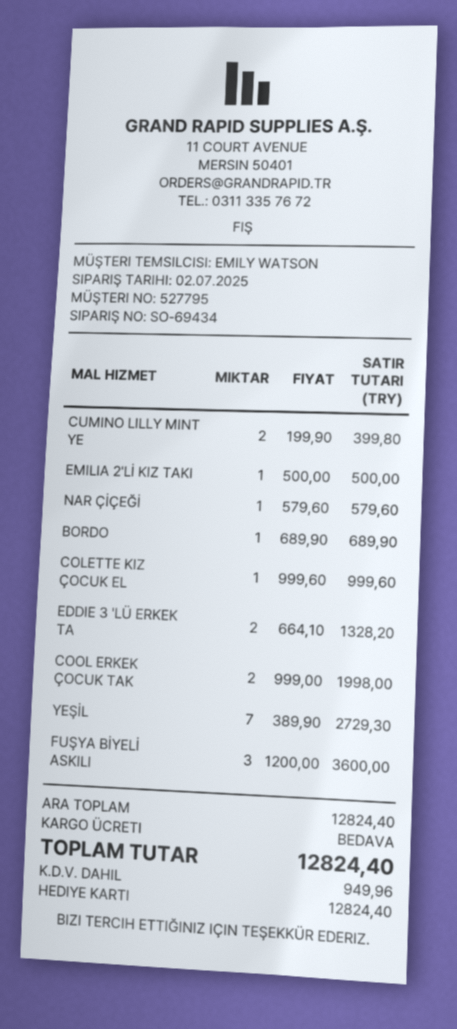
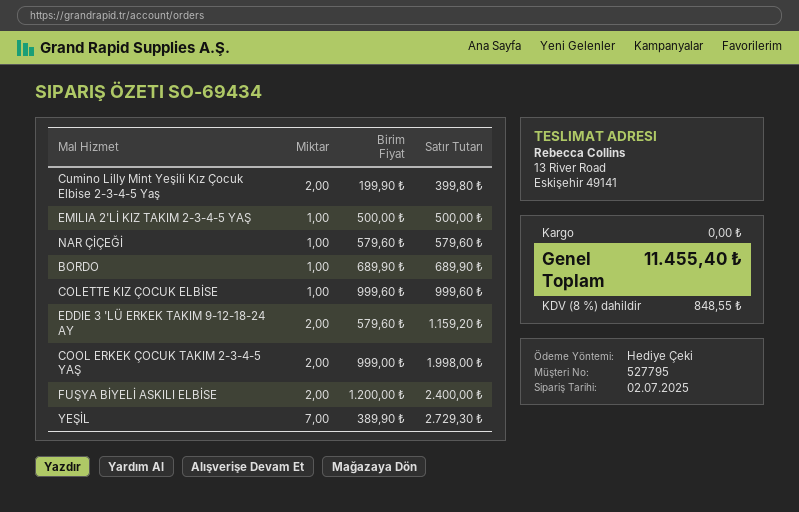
EDDIE 3 'LÜ ERKEK TA: 2 x 664.10 = 1328.20 -> 2 x 579.60 = 1159.20
FUŞYA BİYELİ ASKILI: 3 x 1200.00 = 3600.00 -> 2 x 1200.00 = 2400.00
tax: 949.96 -> 848.55
total: 12824.40 -> 11455.40

